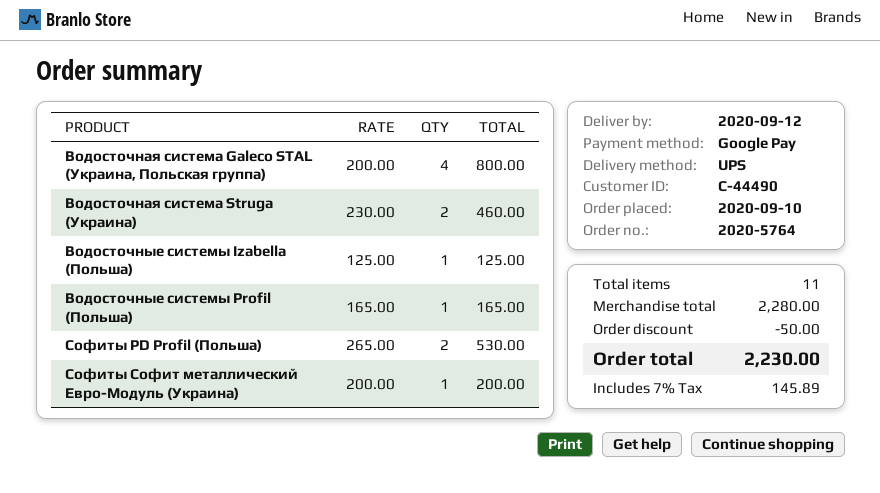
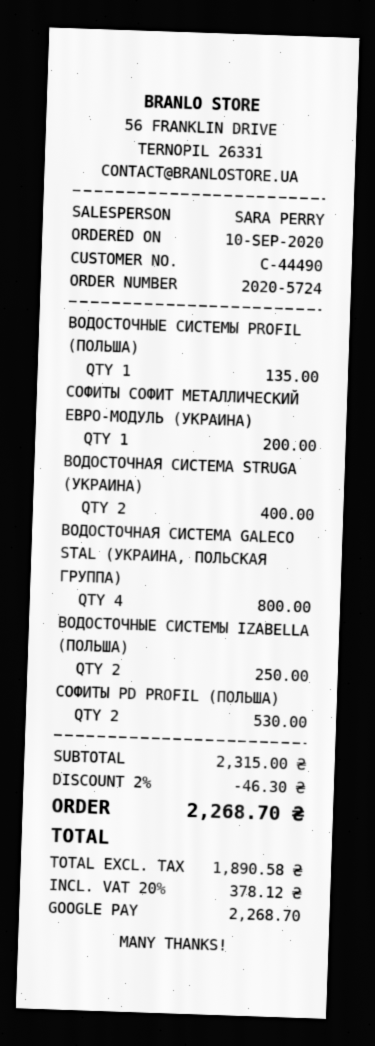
order number: 2020-5764 -> 2020-5724
Водосточная система Struga (Украина): 2 for 460.00 -> 2 for 400.00
Водосточные системы Izabella (Польша): 1 for 125.00 -> 2 for 250.00
Водосточные системы Profil (Польша): 1 for 165.00 -> 1 for 135.00
subtotal: 2280.00 -> 2315.00
discount: 50.00 -> 46.30
tax: 7% = 145.89 -> 20% = 378.12
total: 2230.00 -> 2268.70

